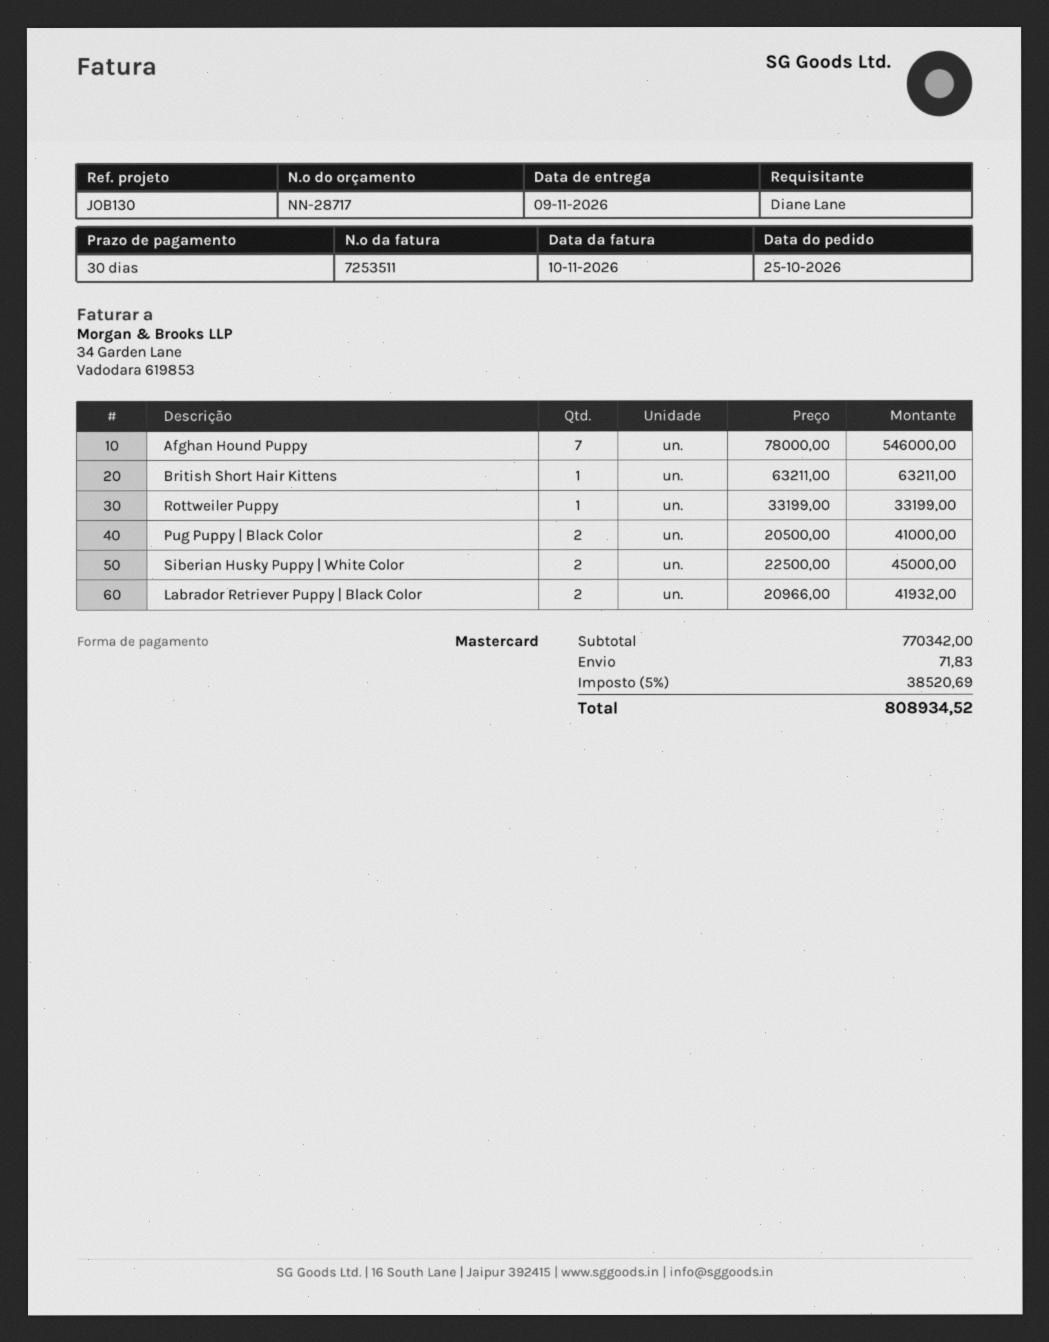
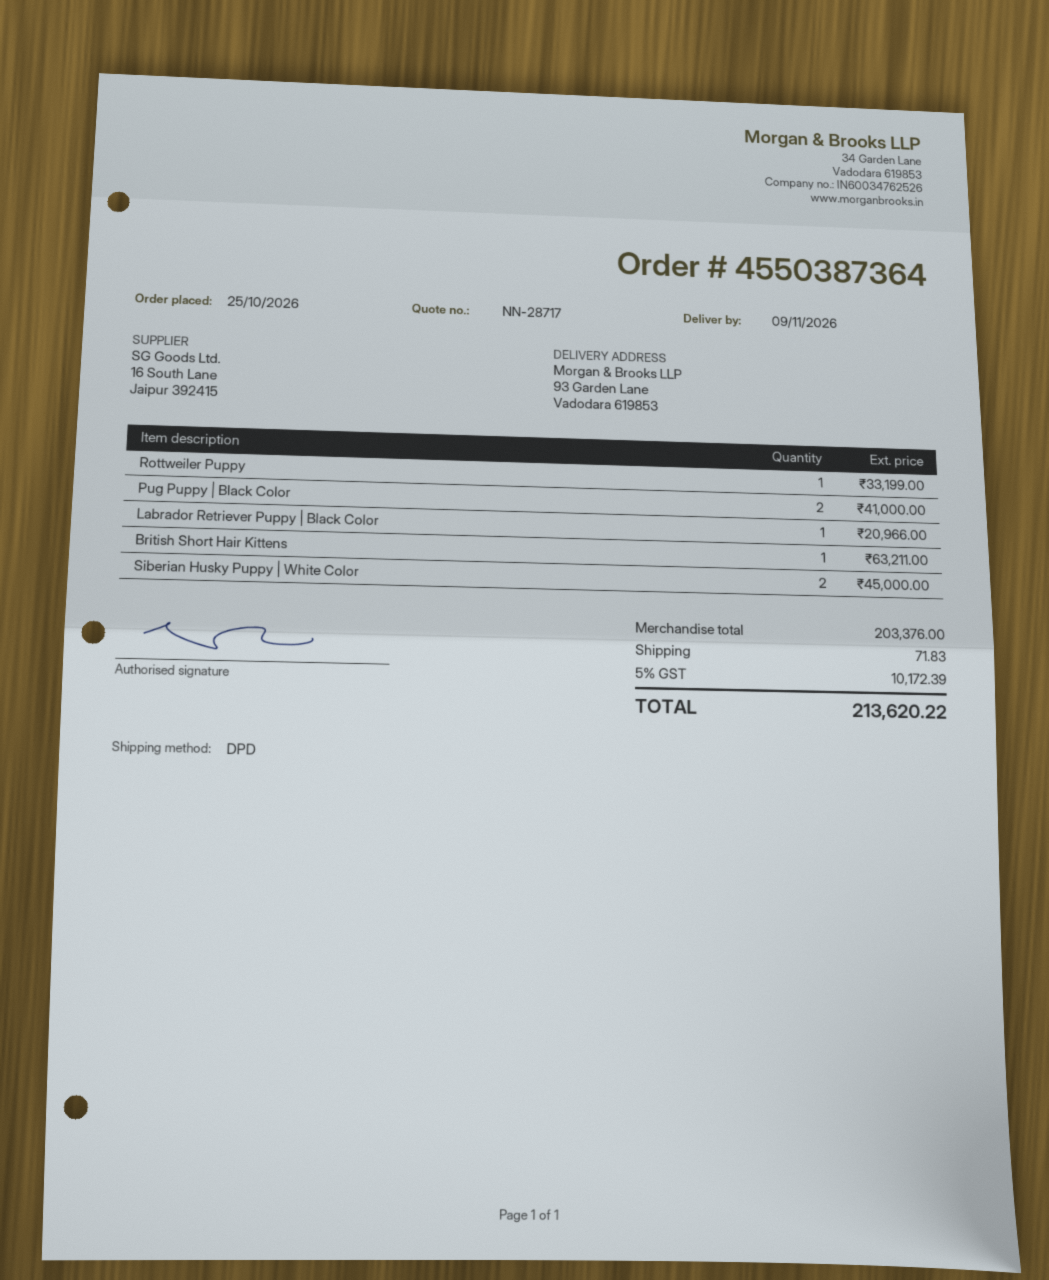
Afghan Hound Puppy: 7 for 546000.00 -> none
Labrador Retriever Puppy | Black Color: 2 for 41932.00 -> 1 for 20966.00
subtotal: 770342.00 -> 203376.00
tax: 5% = 38520.69 -> 5% = 10172.39
total: 808934.52 -> 213620.22

